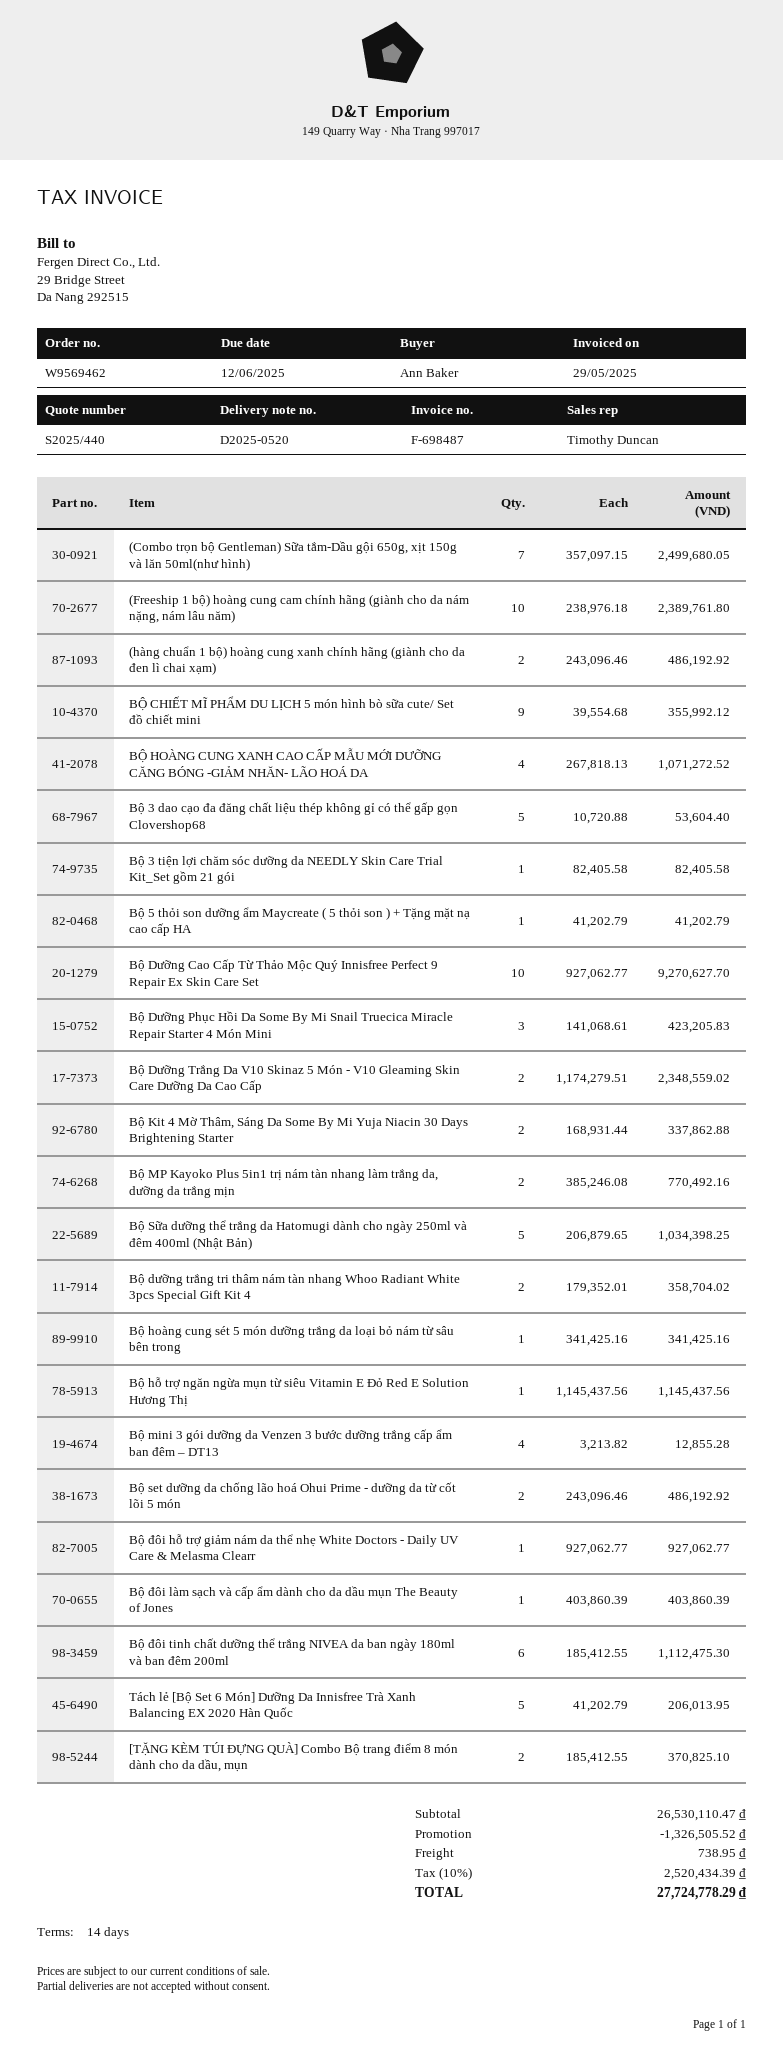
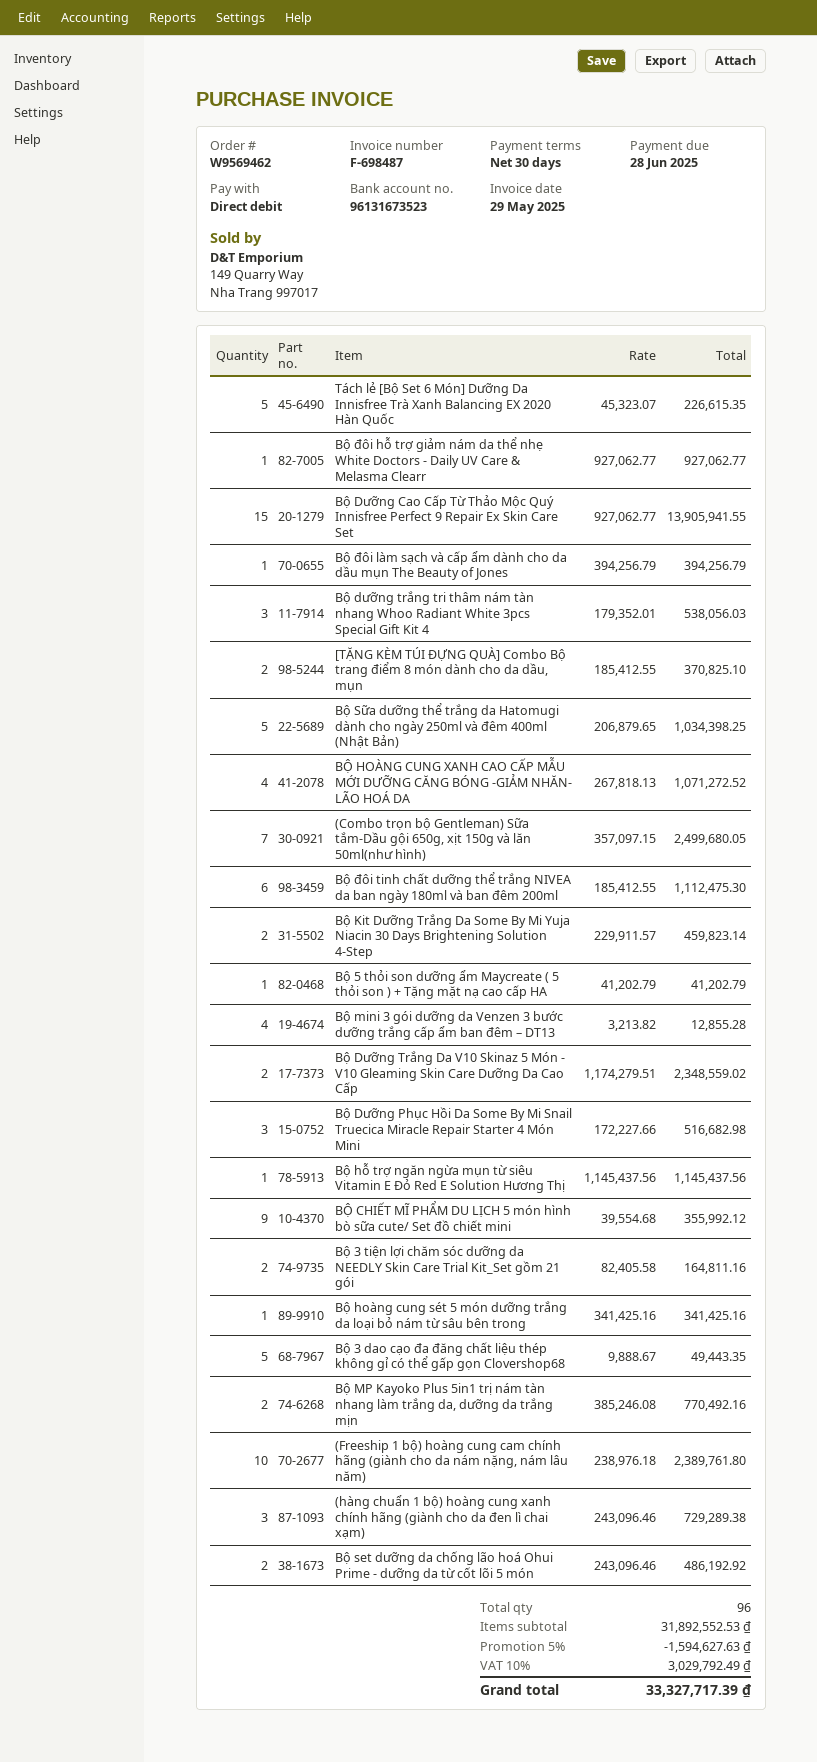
payment terms: 14 days -> 30 days
due date: 2025-06-12 -> 2025-06-28
(hàng chuẩn 1 bộ) hoàng cung xanh chính hãng (giành cho da đen lì chai xạm): 2 x 243096.46 = 486192.92 -> 3 x 243096.46 = 729289.38
Bộ 3 dao cạo đa đăng chất liệu thép không gỉ có thể gấp gọn Clovershop68: 5 x 10720.88 = 53604.40 -> 5 x 9888.67 = 49443.35
Bộ 3 tiện lợi chăm sóc dưỡng da NEEDLY Skin Care Trial Kit_Set gồm 21 gói: 1 x 82405.58 = 82405.58 -> 2 x 82405.58 = 164811.16
Bộ Dưỡng Cao Cấp Từ Thảo Mộc Quý Innisfree Perfect 9 Repair Ex Skin Care Set: 10 x 927062.77 = 9270627.70 -> 15 x 927062.77 = 13905941.55
Bộ Dưỡng Phục Hồi Da Some By Mi Snail Truecica Miracle Repair Starter 4 Món Mini: 3 x 141068.61 = 423205.83 -> 3 x 172227.66 = 516682.98
Bộ Kit 4 Mờ Thâm, Sáng Da Some By Mi Yuja Niacin 30 Days Brightening Starter: 2 x 168931.44 = 337862.88 -> none
Bộ dưỡng trắng tri thâm nám tàn nhang Whoo Radiant White 3pcs Special Gift Kit 4: 2 x 179352.01 = 358704.02 -> 3 x 179352.01 = 538056.03
Bộ đôi làm sạch và cấp ẩm dành cho da dầu mụn The Beauty of Jones: 1 x 403860.39 = 403860.39 -> 1 x 394256.79 = 394256.79
Tách lẻ [Bộ Set 6 Món] Dưỡng Da Innisfree Trà Xanh Balancing EX 2020 Hàn Quốc: 5 x 41202.79 = 206013.95 -> 5 x 45323.07 = 226615.35
Bộ Kit Dưỡng Trắng Da Some By Mi Yuja Niacin 30 Days Brightening Solution 4-Step: none -> 2 x 229911.57 = 459823.14
subtotal: 26530110.47 -> 31892552.53
discount: 1326505.52 -> 1594627.63
shipping: 738.95 -> none
tax: 10% = 2520434.39 -> 10% = 3029792.49
total: 27724778.29 -> 33327717.39

